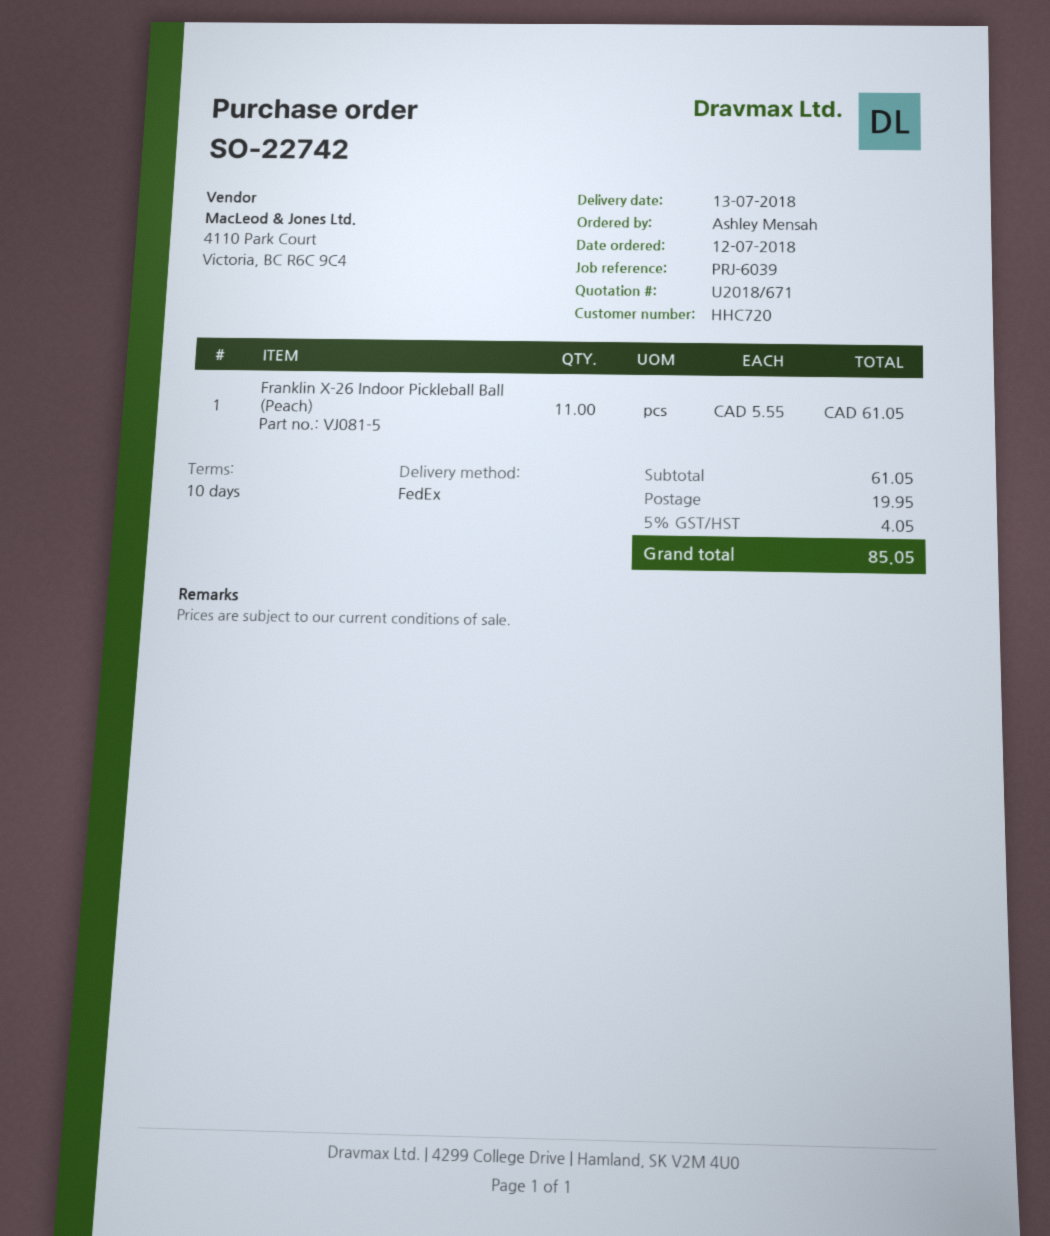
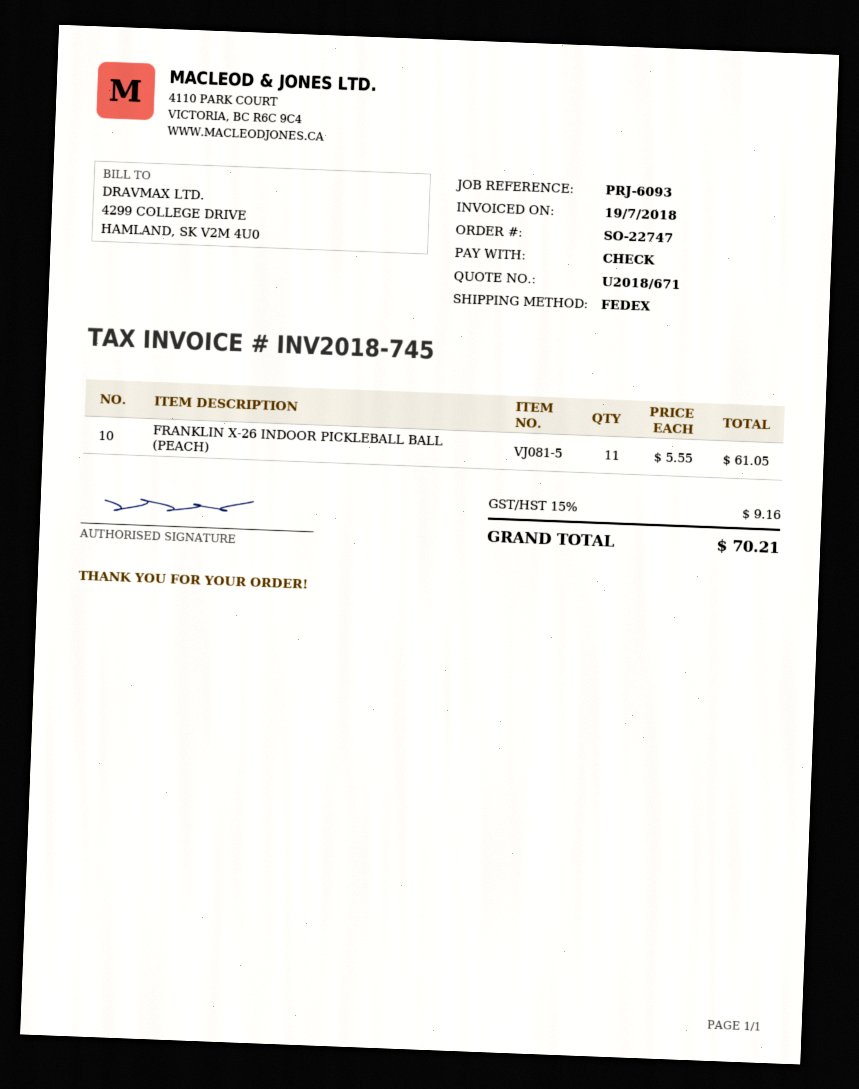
order number: SO-22742 -> SO-22747
reference: PRJ-6039 -> PRJ-6093
shipping: 19.95 -> none
tax: 5% = 4.05 -> 15% = 9.16
total: 85.05 -> 70.21

